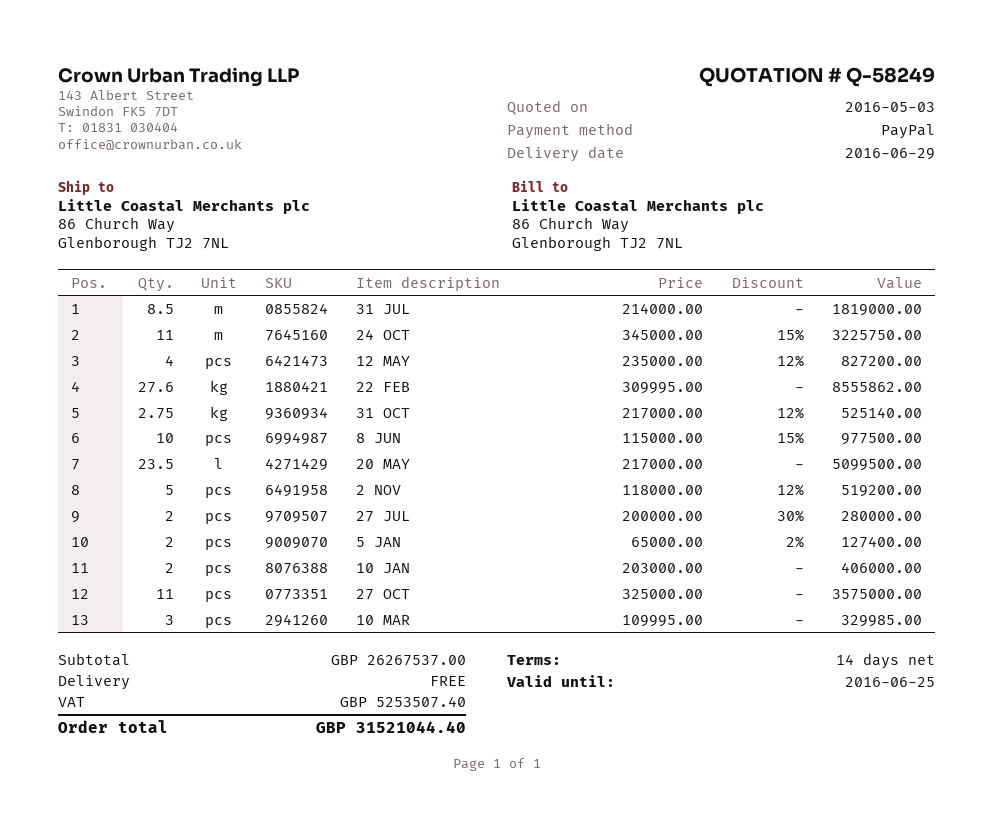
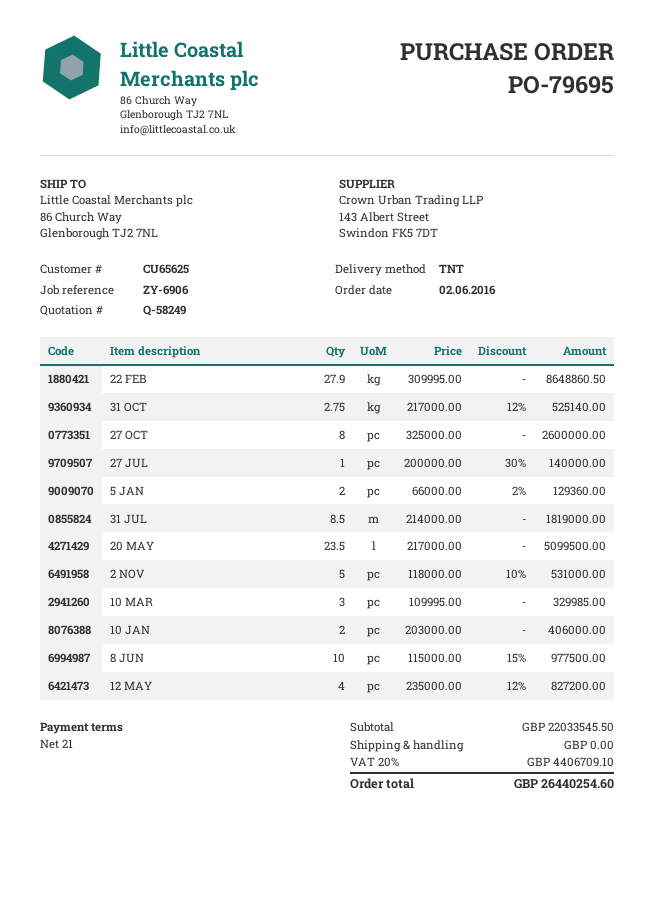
payment terms: 14 days -> 21 days
24 OCT: 11 x 345000.00 - 15% = 3225750.00 -> none
22 FEB: 27.6 x 309995.00 = 8555862.00 -> 27.9 x 309995.00 = 8648860.50
2 NOV: 5 x 118000.00 - 12% = 519200.00 -> 5 x 118000.00 - 10% = 531000.00
27 JUL: 2 x 200000.00 - 30% = 280000.00 -> 1 x 200000.00 - 30% = 140000.00
5 JAN: 2 x 65000.00 - 2% = 127400.00 -> 2 x 66000.00 - 2% = 129360.00
27 OCT: 11 x 325000.00 = 3575000.00 -> 8 x 325000.00 = 2600000.00
subtotal: 26267537.00 -> 22033545.50
tax: 5253507.40 -> 4406709.10
total: 31521044.40 -> 26440254.60

